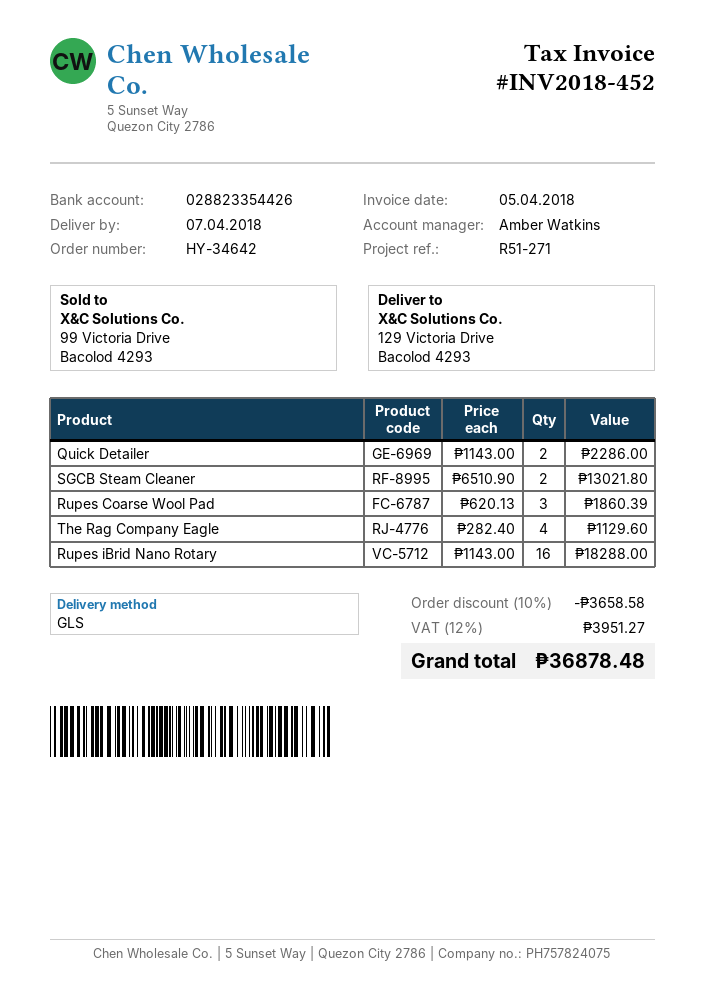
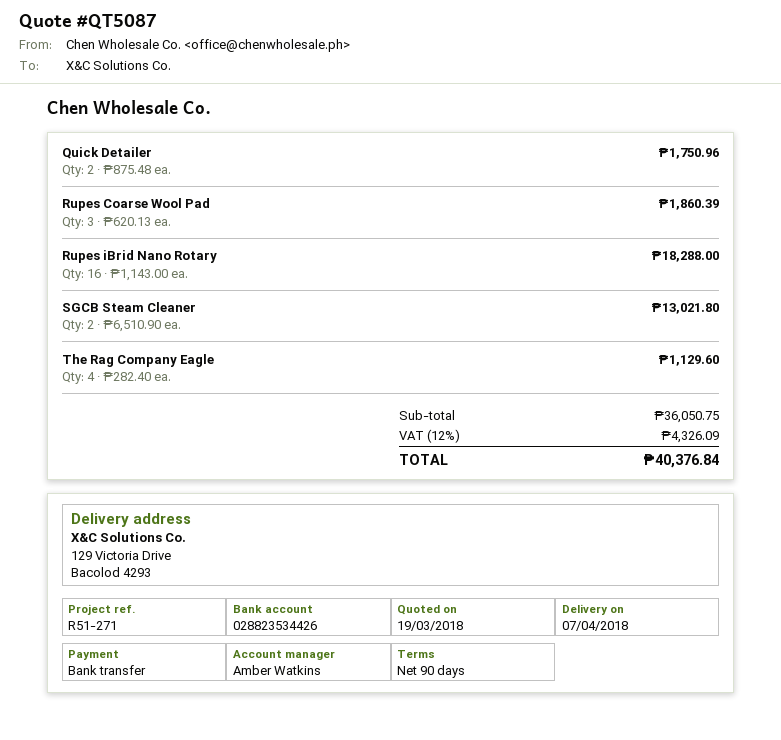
bank account: 028823354426 -> 028823534426
Quick Detailer: 2 x 1143.00 = 2286.00 -> 2 x 875.48 = 1750.96
discount: 10% = 3658.58 -> none
tax: 12% = 3951.27 -> 12% = 4326.09
total: 36878.48 -> 40376.84

